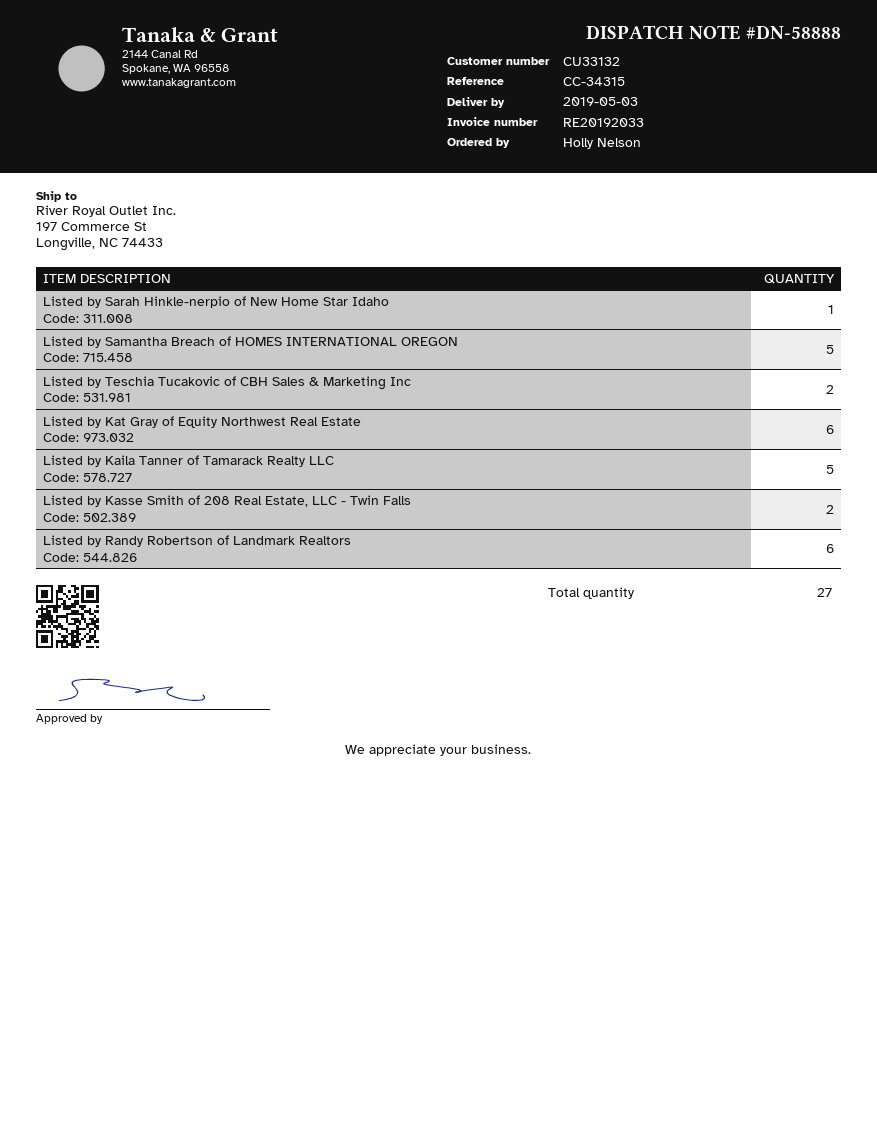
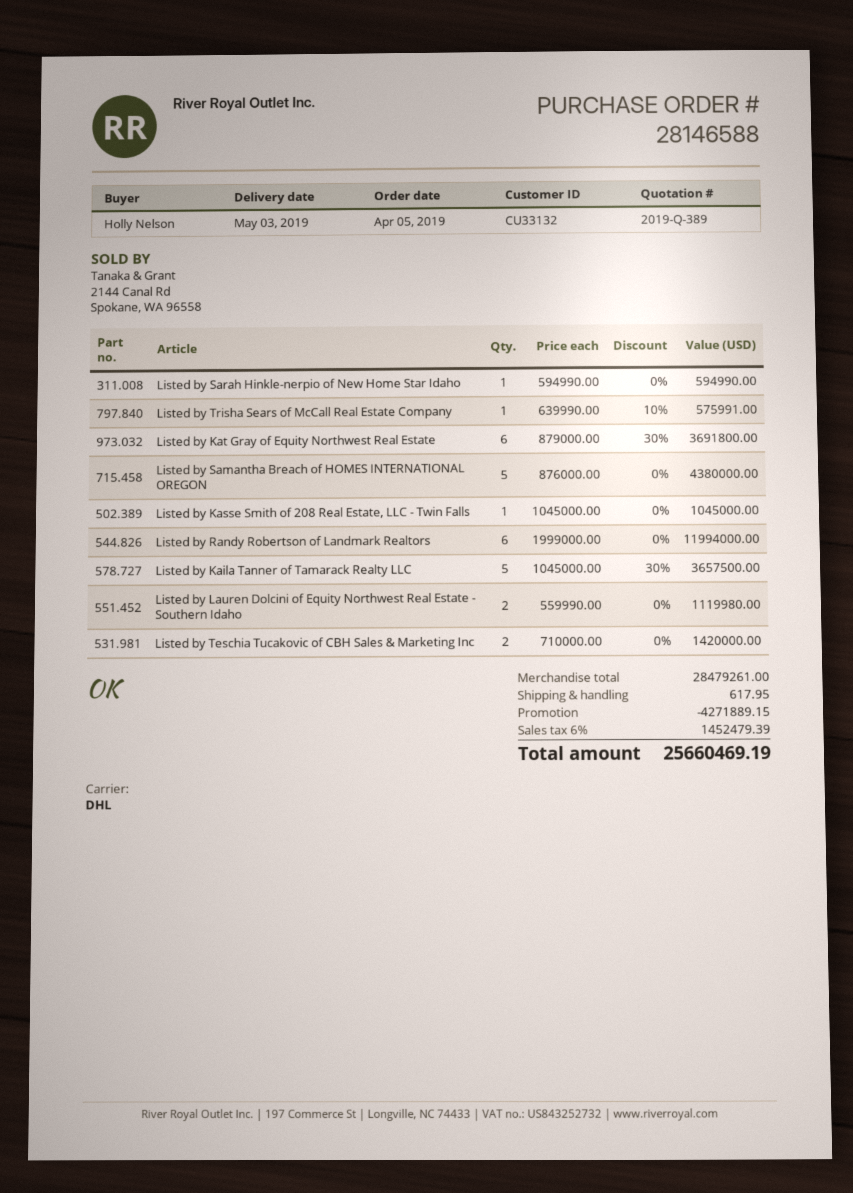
Listed by Kasse Smith of 208 Real Estate, LLC - Twin Falls: 2 -> 1
Listed by Trisha Sears of McCall Real Estate Company: none -> 1
Listed by Lauren Dolcini of Equity Northwest Real Estate - Southern Idaho: none -> 2

